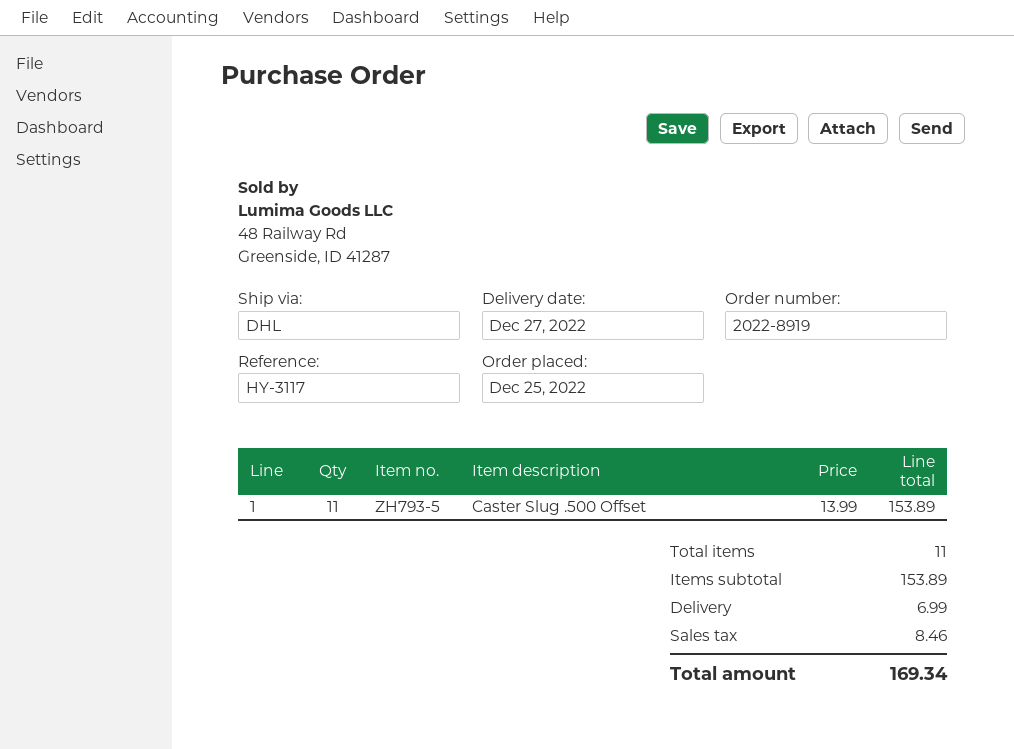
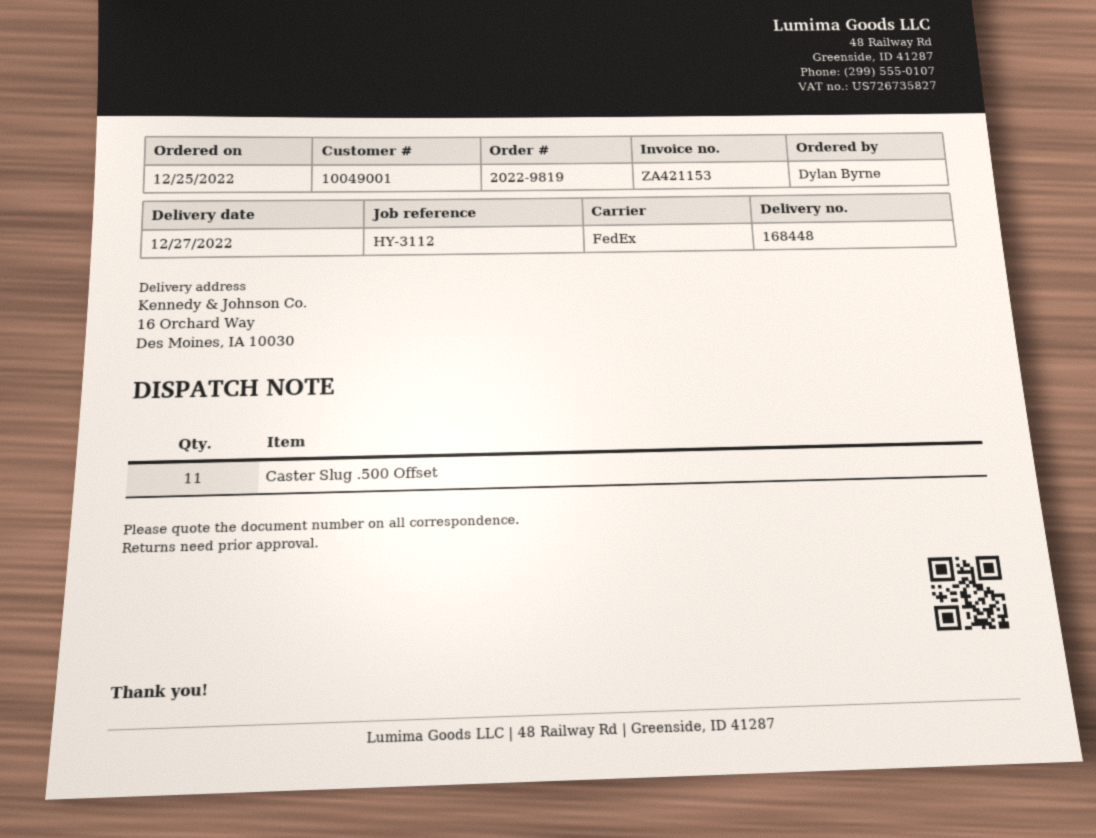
order number: 2022-8919 -> 2022-9819
reference: HY-3117 -> HY-3112
shipping method: DHL -> FedEx

